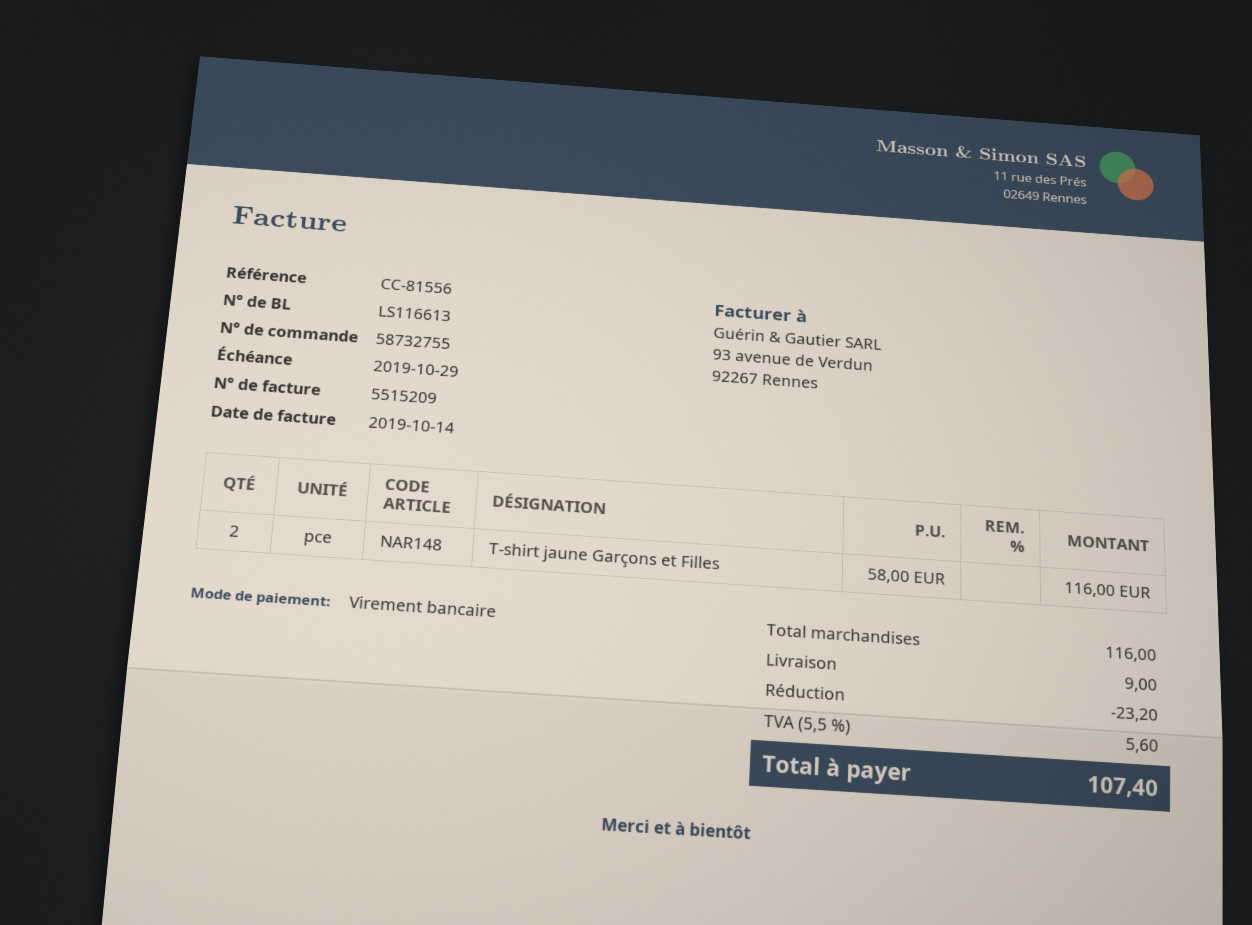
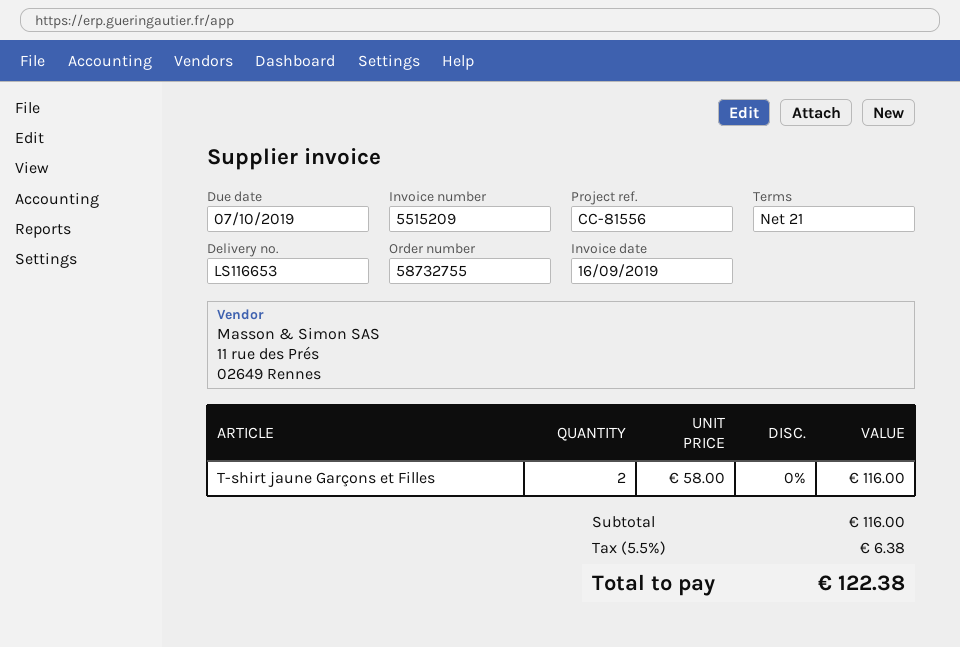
delivery note number: LS116613 -> LS116653
invoice date: 2019-10-14 -> 2019-09-16
due date: 2019-10-29 -> 2019-10-07
discount: 23.20 -> none
shipping: 9.00 -> none
tax: 5.5% = 5.60 -> 5.5% = 6.38
total: 107.40 -> 122.38

